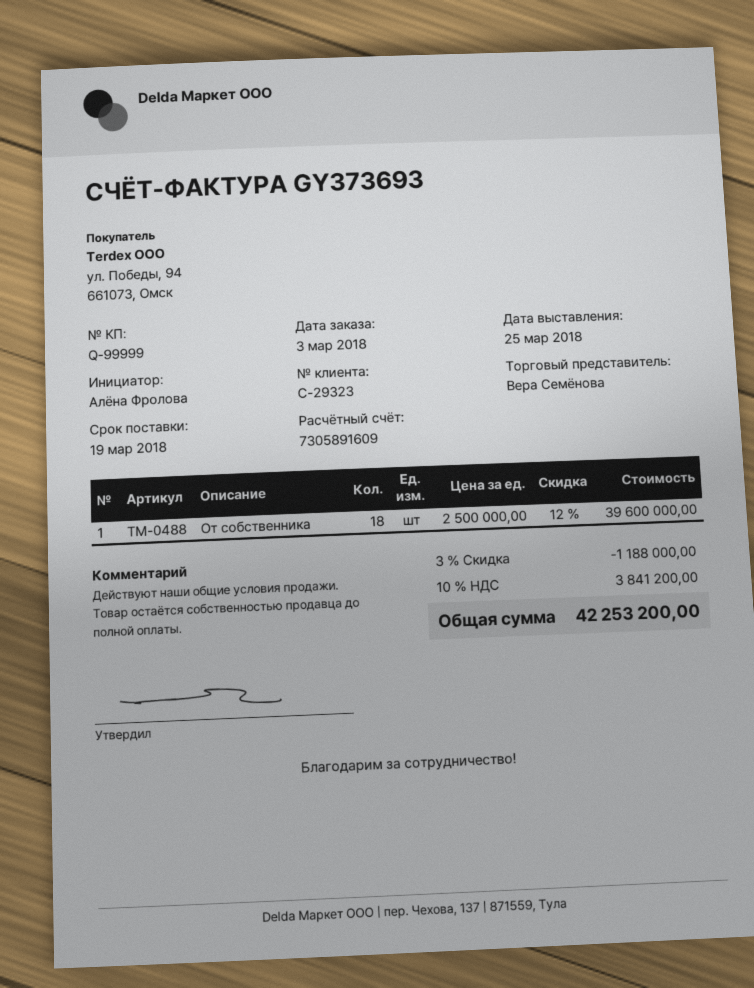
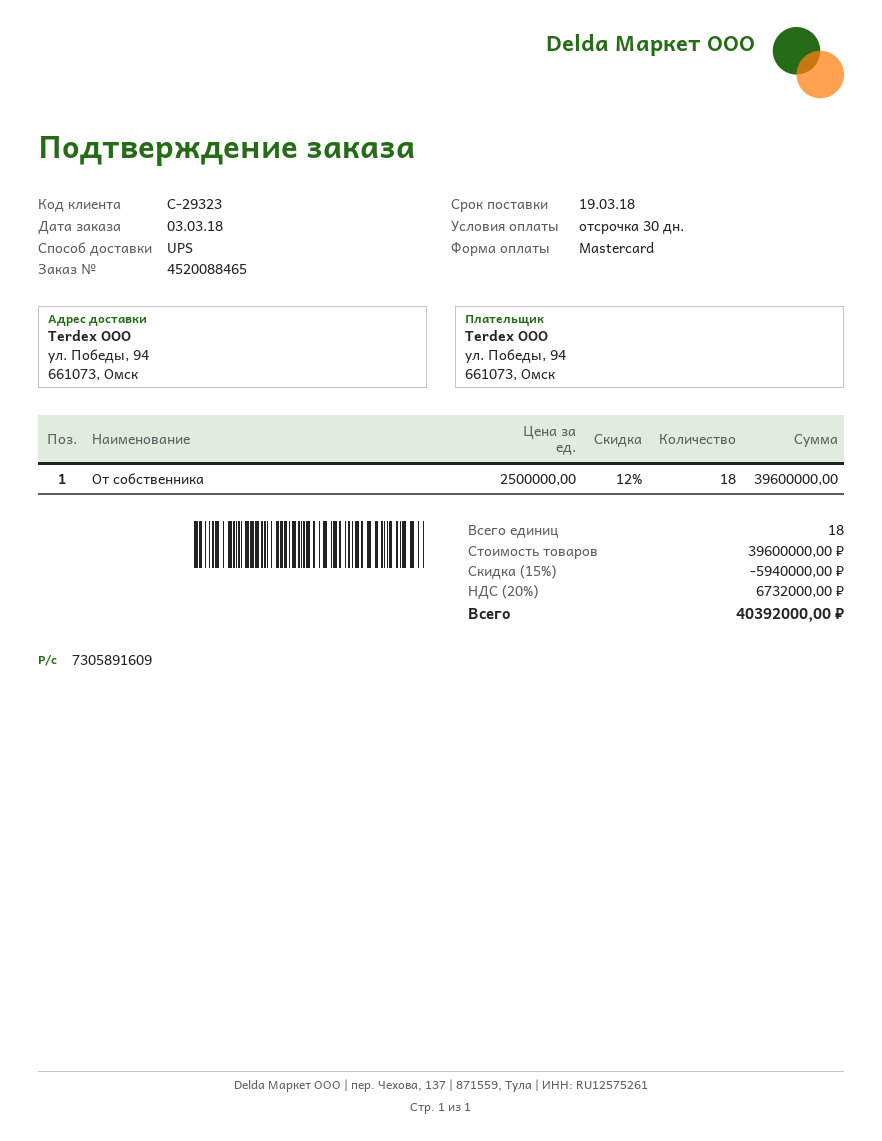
discount: 3% = 1188000.00 -> 15% = 5940000.00
tax: 10% = 3841200.00 -> 20% = 6732000.00
total: 42253200.00 -> 40392000.00

